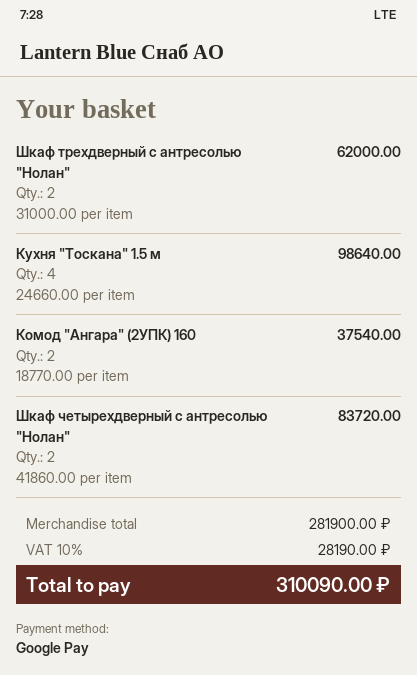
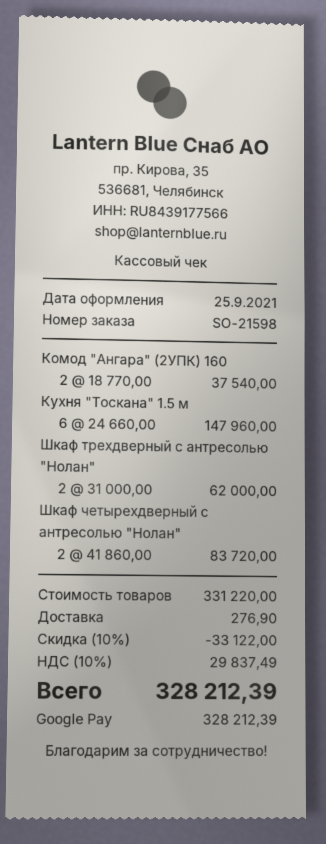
Кухня "Тоскана" 1.5 м: 4 x 24660.00 = 98640.00 -> 6 x 24660.00 = 147960.00
subtotal: 281900.00 -> 331220.00
discount: none -> 10% = 33122.00
shipping: none -> 276.90
tax: 10% = 28190.00 -> 10% = 29837.49
total: 310090.00 -> 328212.39

